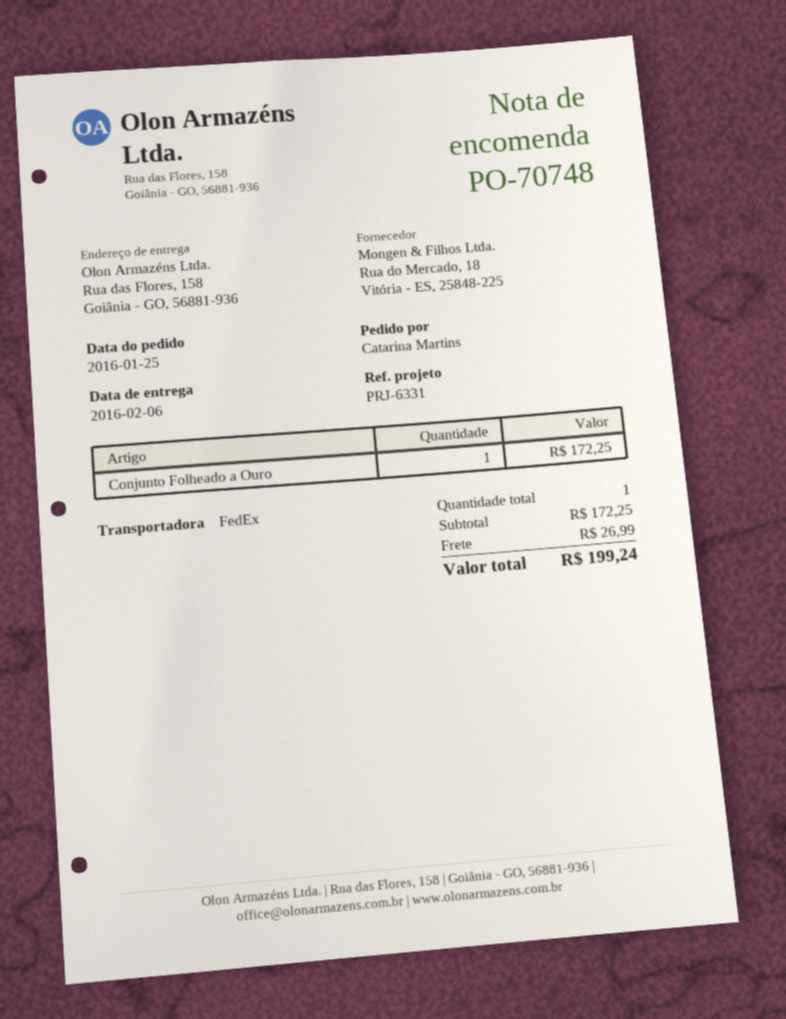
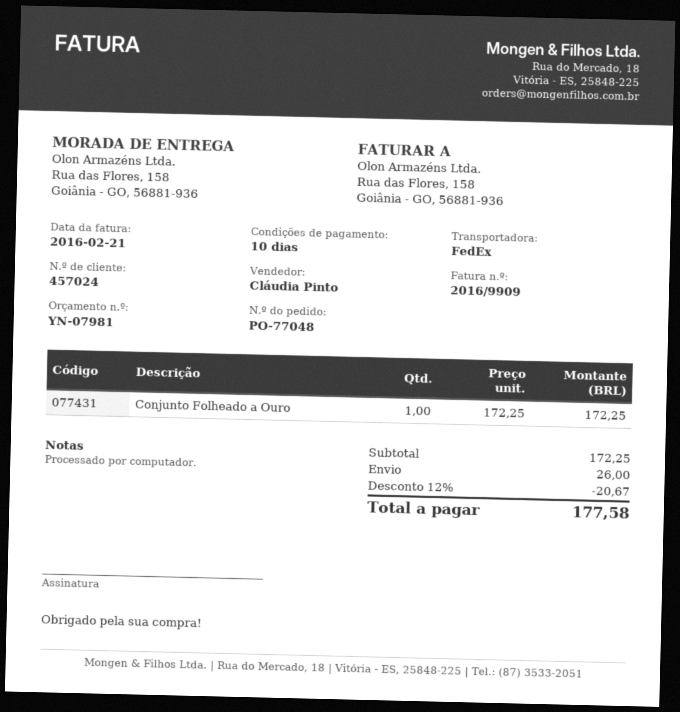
order number: PO-70748 -> PO-77048
discount: none -> 12% = 20.67
shipping: 26.99 -> 26.00
total: 199.24 -> 177.58

